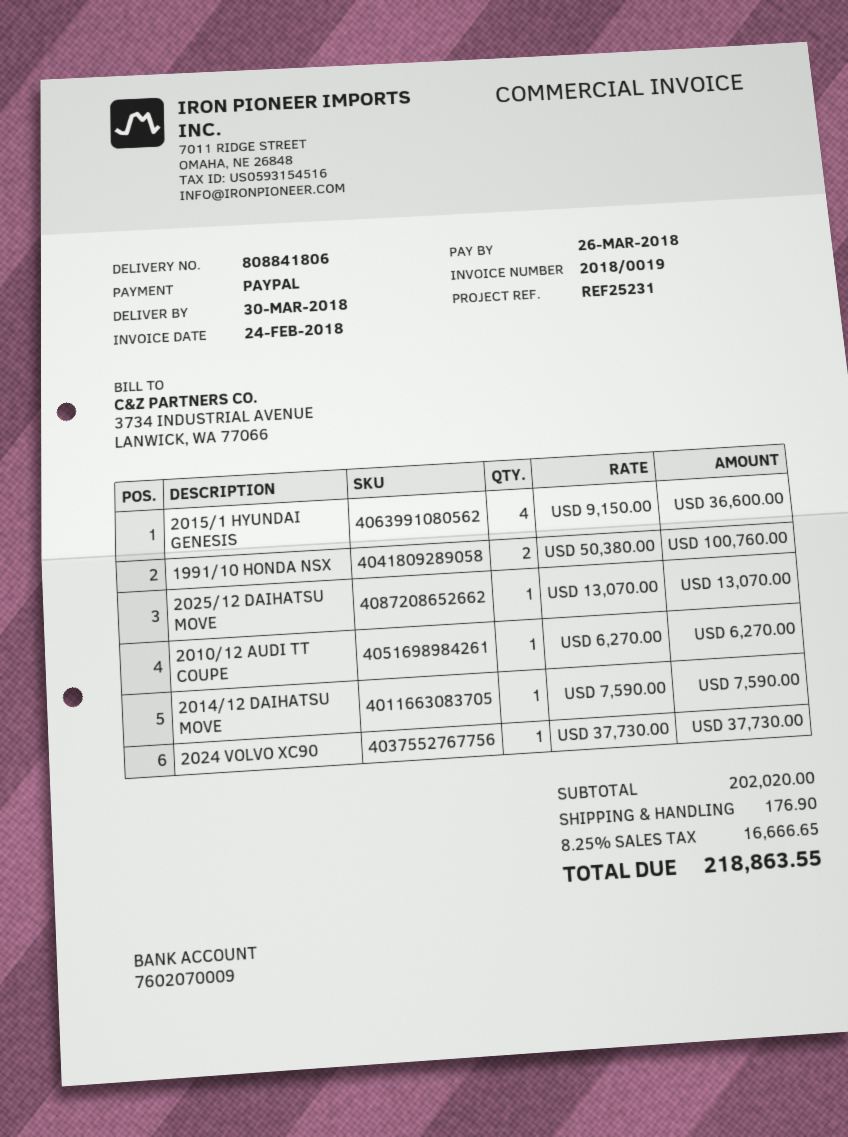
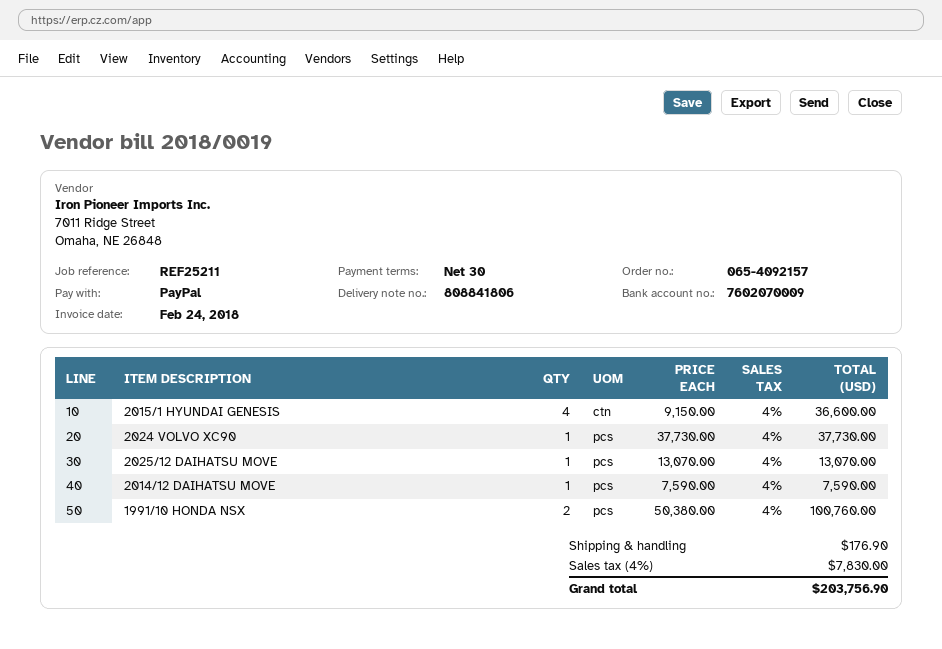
reference: REF25231 -> REF25211
2010/12 AUDI TT COUPE: 1 x 6270.00 = 6270.00 -> none
tax: 8.25% = 16666.65 -> 4% = 7830.00
total: 218863.55 -> 203756.90

